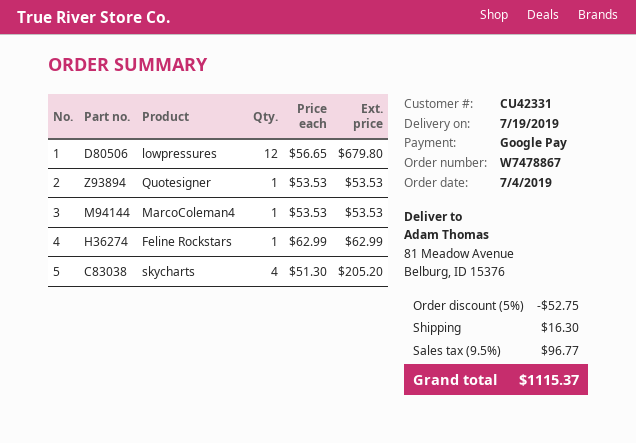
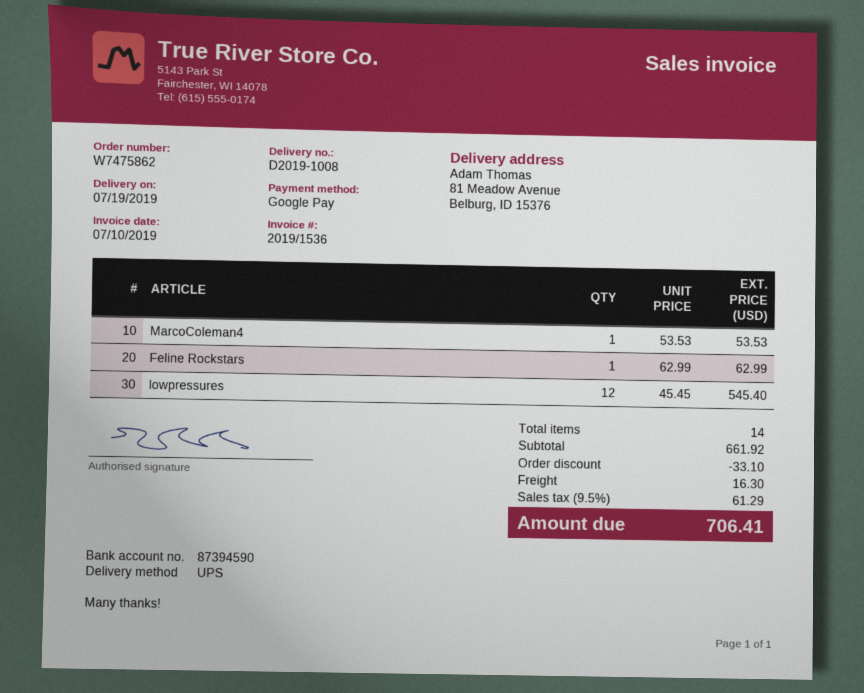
order number: W7478867 -> W7475862
lowpressures: 12 x 56.65 = 679.80 -> 12 x 45.45 = 545.40
Quotesigner: 1 x 53.53 = 53.53 -> none
skycharts: 4 x 51.30 = 205.20 -> none
discount: 52.75 -> 33.10
tax: 9.5% = 96.77 -> 9.5% = 61.29
total: 1115.37 -> 706.41

